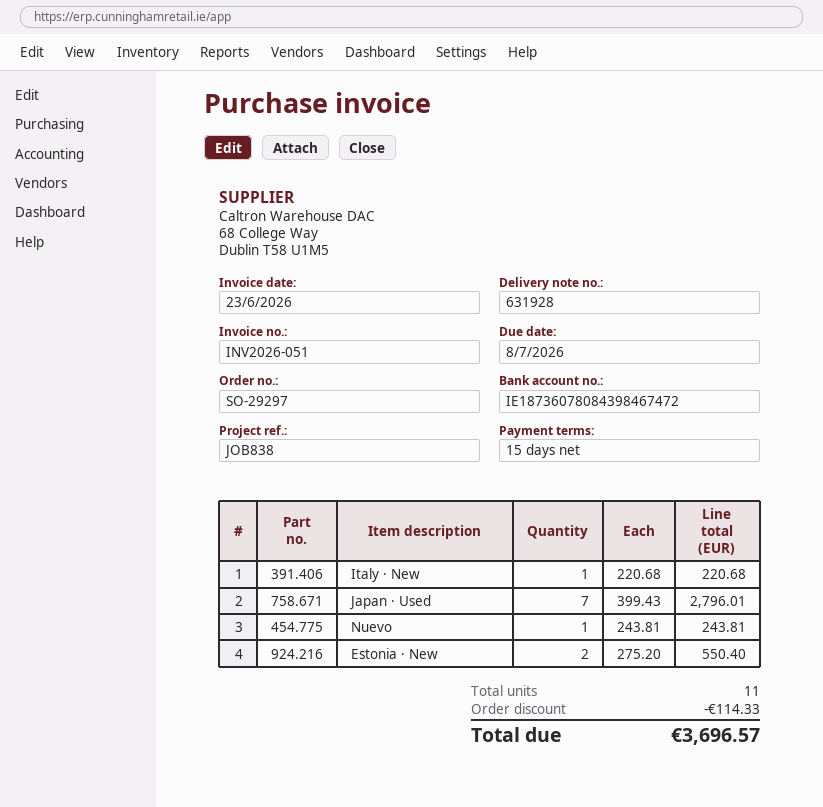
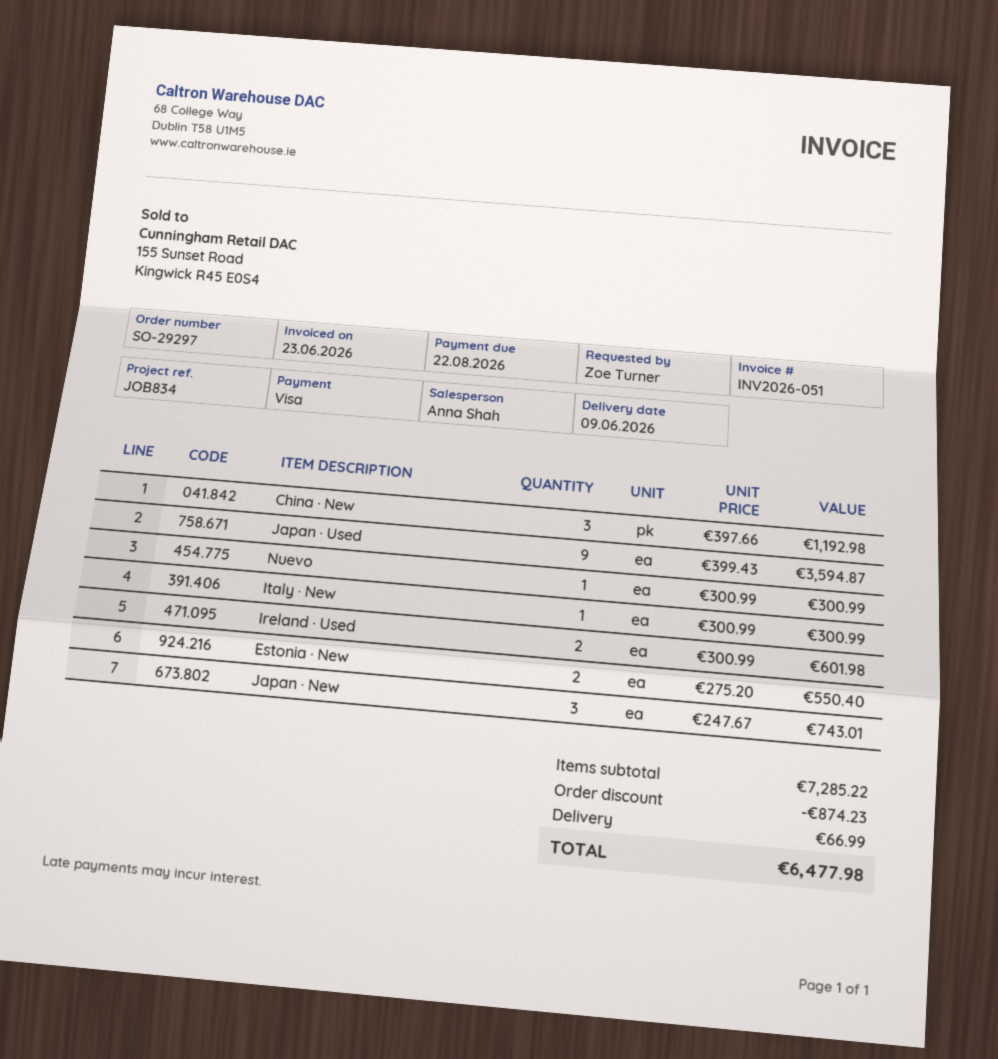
due date: 2026-07-08 -> 2026-08-22
reference: JOB838 -> JOB834
Italy · New: 1 x 220.68 = 220.68 -> 1 x 300.99 = 300.99
Japan · Used: 7 x 399.43 = 2796.01 -> 9 x 399.43 = 3594.87
Nuevo: 1 x 243.81 = 243.81 -> 1 x 300.99 = 300.99
China · New: none -> 3 x 397.66 = 1192.98
Ireland · Used: none -> 2 x 300.99 = 601.98
Japan · New: none -> 3 x 247.67 = 743.01
discount: 114.33 -> 874.23
shipping: none -> 66.99
total: 3696.57 -> 6477.98

